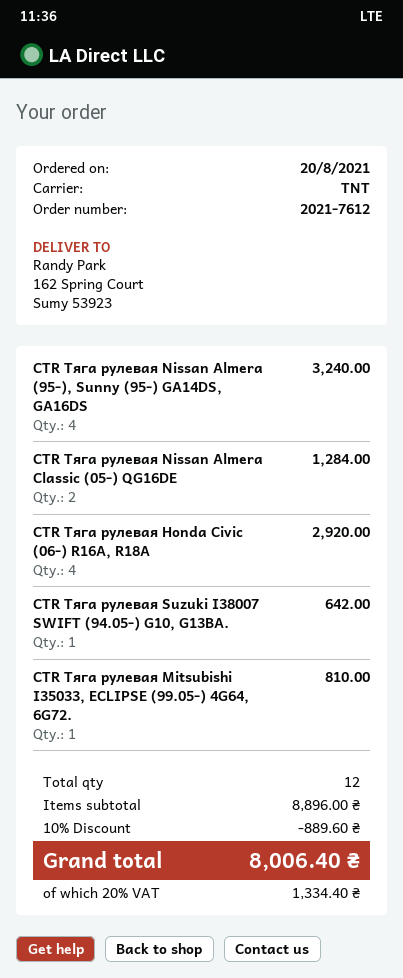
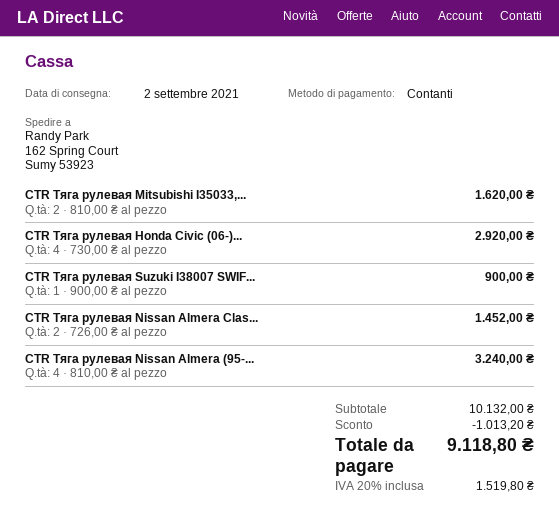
CTR Тяга рулевая Nissan Almera Classic (05-) QG16DE: 2 for 1284.00 -> 2 for 1452.00
CTR Тяга рулевая Suzuki I38007 SWIFT (94.05-) G10, G13BA.: 1 for 642.00 -> 1 for 900.00
CTR Тяга рулевая Mitsubishi I35033, ECLIPSE (99.05-) 4G64, 6G72.: 1 for 810.00 -> 2 for 1620.00
subtotal: 8896.00 -> 10132.00
discount: 889.60 -> 1013.20
tax: 20% = 1334.40 -> 20% = 1519.80
total: 8006.40 -> 9118.80

